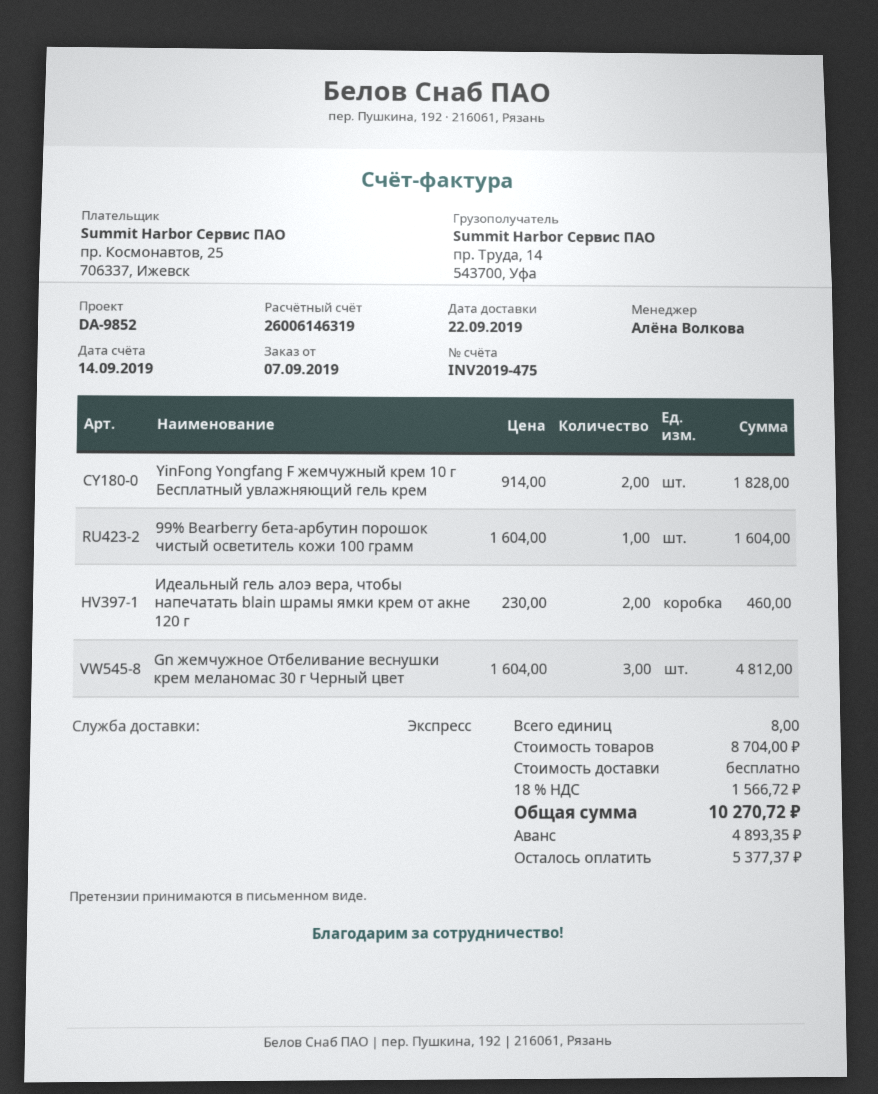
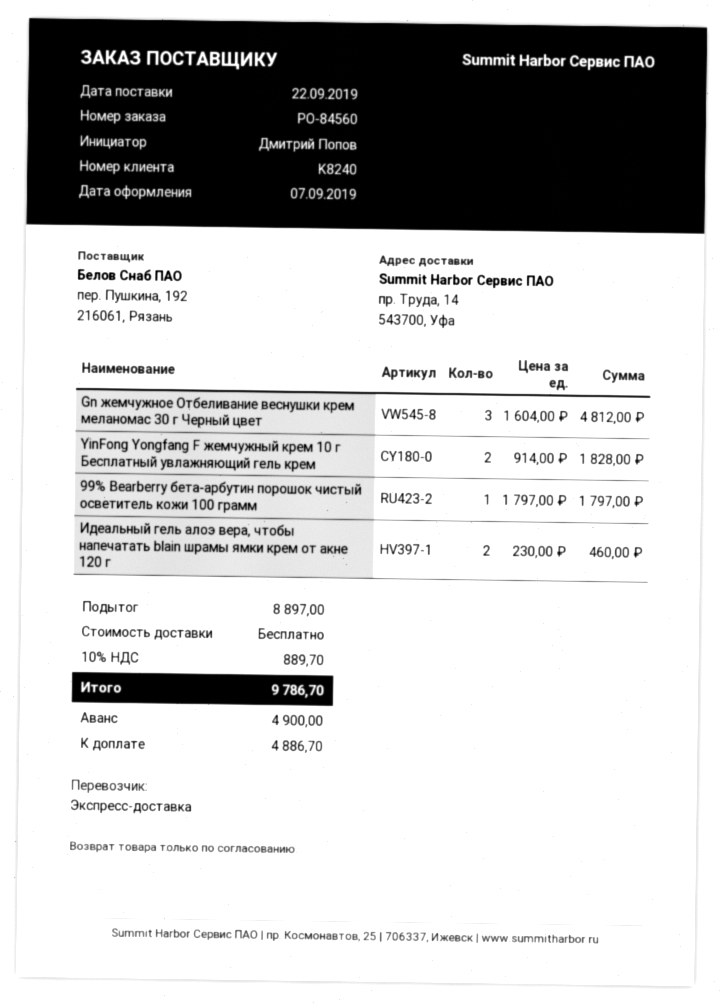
99% Bearberry бета-арбутин порошок чистый осветитель кожи 100 грамм: 1 x 1604.00 = 1604.00 -> 1 x 1797.00 = 1797.00
subtotal: 8704.00 -> 8897.00
tax: 18% = 1566.72 -> 10% = 889.70
total: 10270.72 -> 9786.70
deposit: 4893.35 -> 4900.00
balance: 5377.37 -> 4886.70

